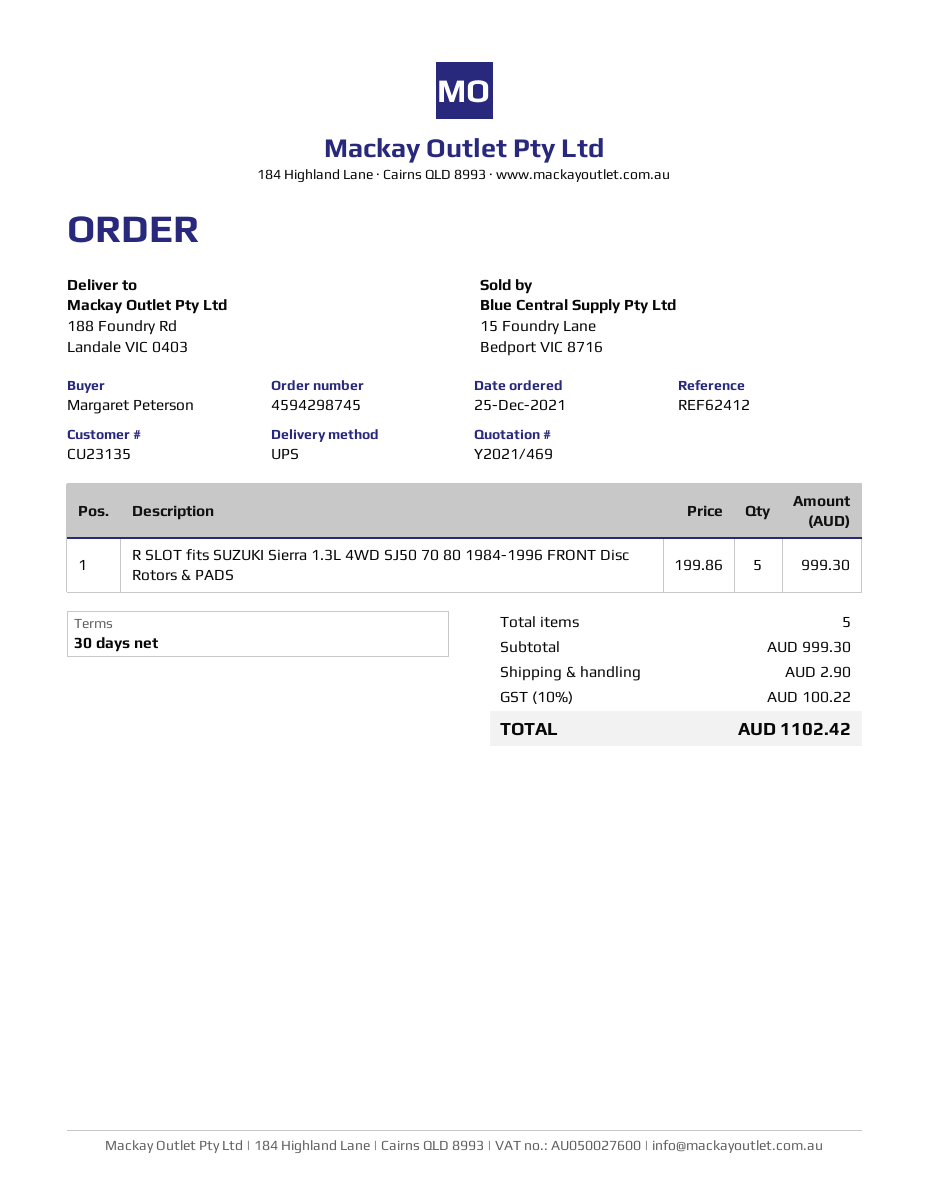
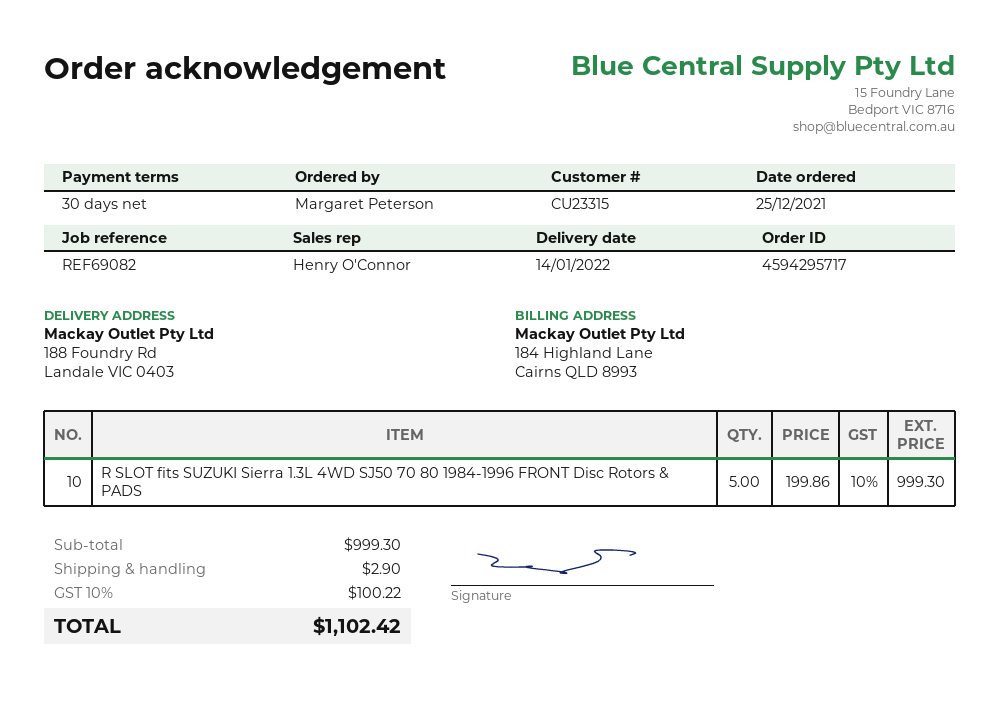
order number: 4594298745 -> 4594295717
customer number: CU23135 -> CU23315
reference: REF62412 -> REF69082

